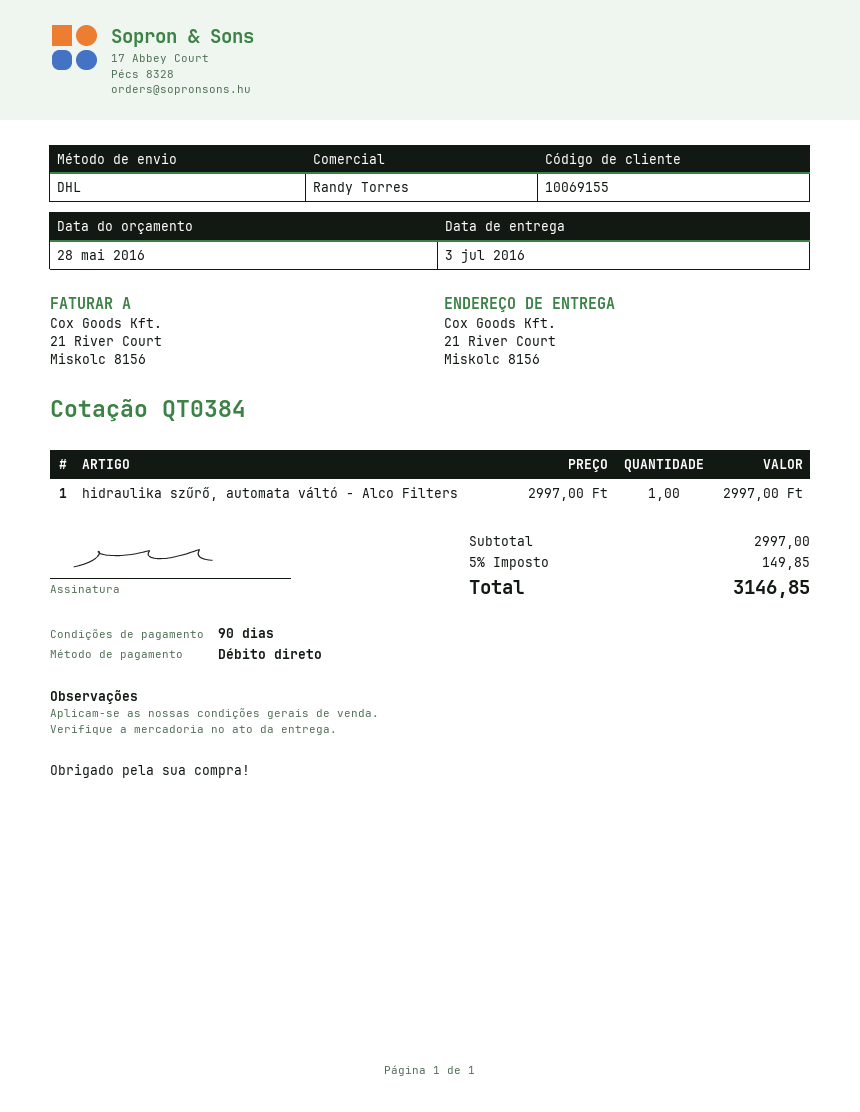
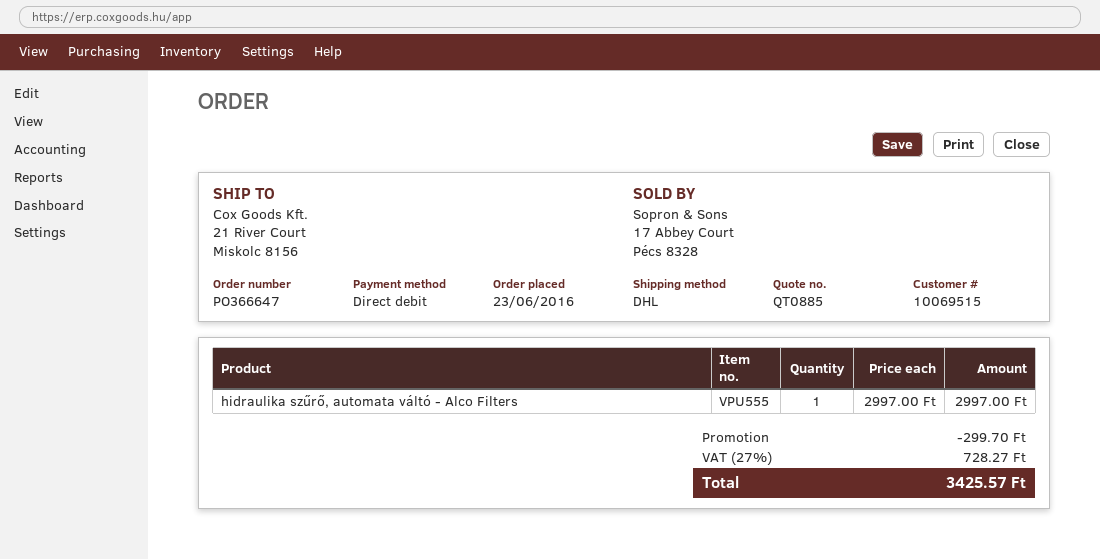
quote number: QT0384 -> QT0885
customer number: 10069155 -> 10069515
discount: none -> 299.70
tax: 5% = 149.85 -> 27% = 728.27
total: 3146.85 -> 3425.57

